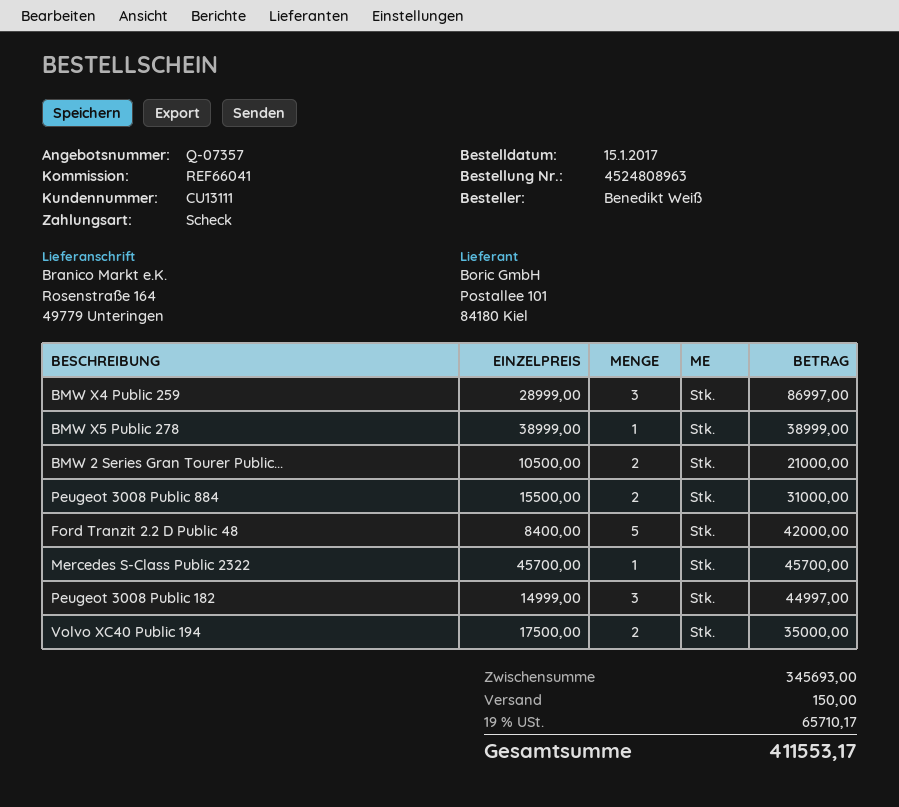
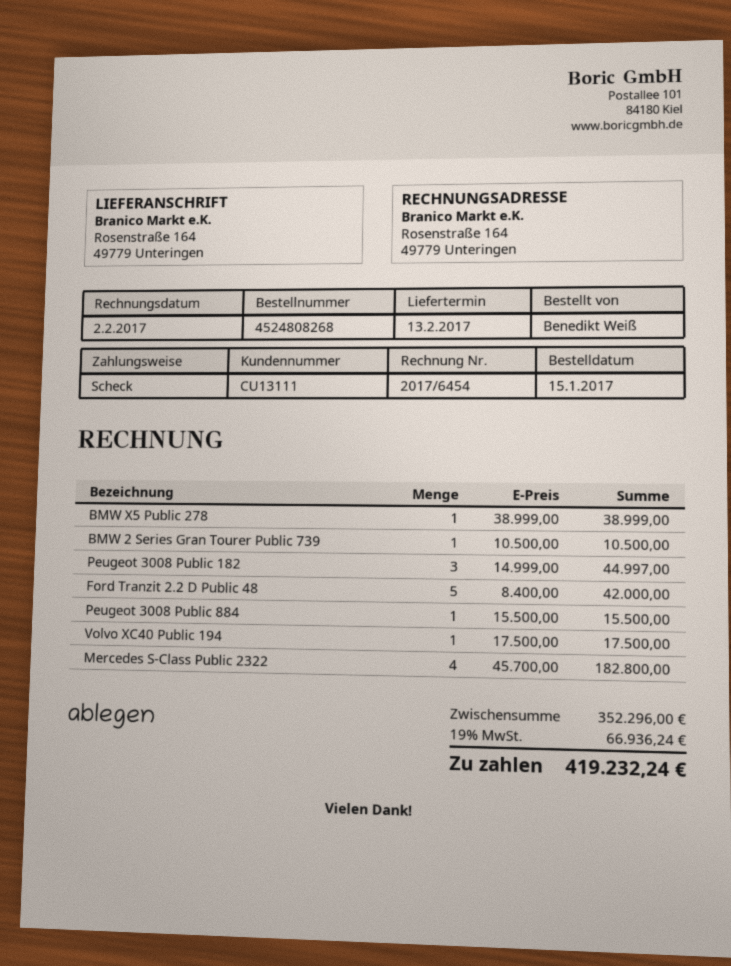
order number: 4524808963 -> 4524808268
BMW X4 Public 259: 3 x 28999.00 = 86997.00 -> none
BMW 2 Series Gran Tourer Public...: 2 x 10500.00 = 21000.00 -> 1 x 10500.00 = 10500.00
Peugeot 3008 Public 884: 2 x 15500.00 = 31000.00 -> 1 x 15500.00 = 15500.00
Mercedes S-Class Public 2322: 1 x 45700.00 = 45700.00 -> 4 x 45700.00 = 182800.00
Volvo XC40 Public 194: 2 x 17500.00 = 35000.00 -> 1 x 17500.00 = 17500.00
subtotal: 345693.00 -> 352296.00
shipping: 150.00 -> none
tax: 19% = 65710.17 -> 19% = 66936.24
total: 411553.17 -> 419232.24

